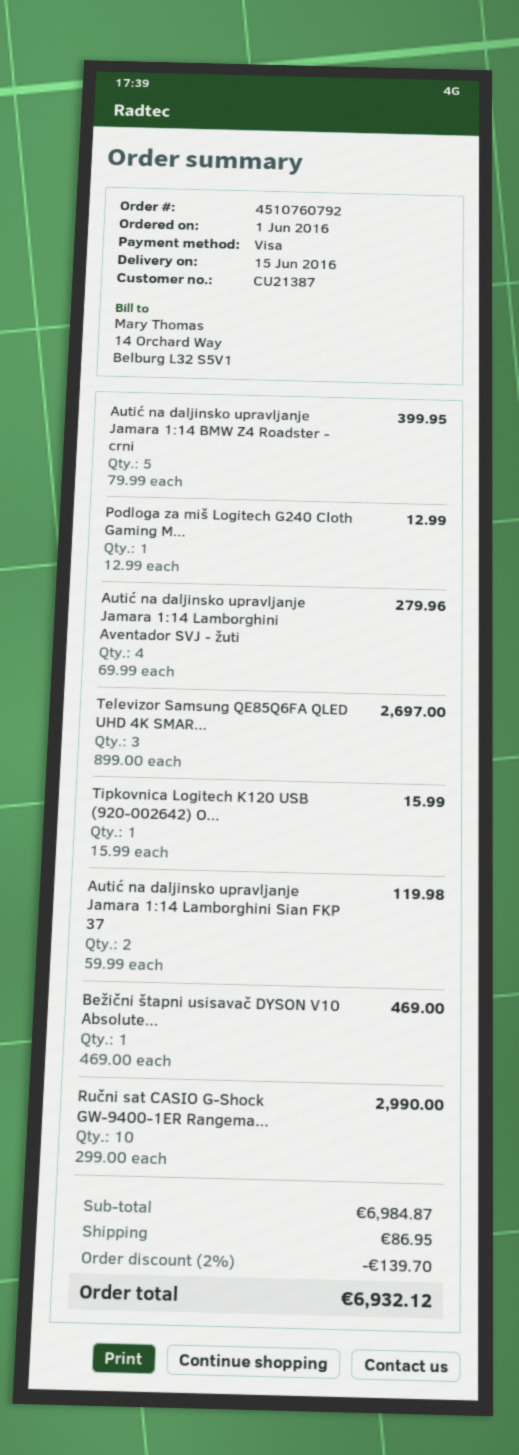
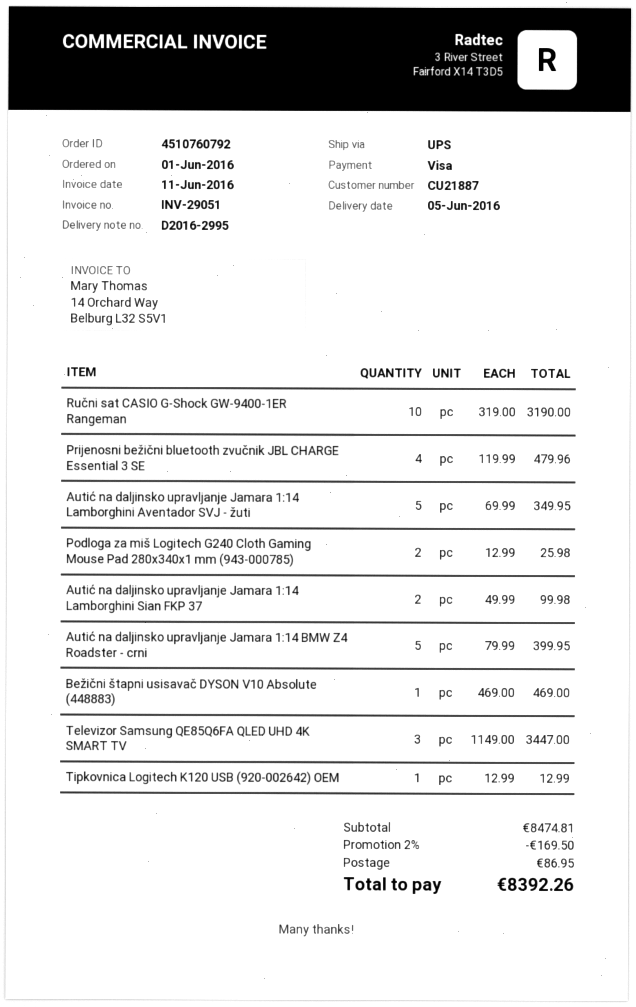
delivery date: 2016-06-15 -> 2016-06-05
customer number: CU21387 -> CU21887
Podloga za miš Logitech G240 Cloth Gaming M...: 1 x 12.99 = 12.99 -> 2 x 12.99 = 25.98
Autić na daljinsko upravljanje Jamara 1:14 Lamborghini Aventador SVJ - žuti: 4 x 69.99 = 279.96 -> 5 x 69.99 = 349.95
Televizor Samsung QE85Q6FA QLED UHD 4K SMAR...: 3 x 899.00 = 2697.00 -> 3 x 1149.00 = 3447.00
Tipkovnica Logitech K120 USB (920-002642) O...: 1 x 15.99 = 15.99 -> 1 x 12.99 = 12.99
Autić na daljinsko upravljanje Jamara 1:14 Lamborghini Sian FKP 37: 2 x 59.99 = 119.98 -> 2 x 49.99 = 99.98
Ručni sat CASIO G-Shock GW-9400-1ER Rangema...: 10 x 299.00 = 2990.00 -> 10 x 319.00 = 3190.00
Prijenosni bežični bluetooth zvučnik JBL CHARGE Essential 3 SE: none -> 4 x 119.99 = 479.96
subtotal: 6984.87 -> 8474.81
discount: 2% = 139.70 -> 2% = 169.50
total: 6932.12 -> 8392.26

